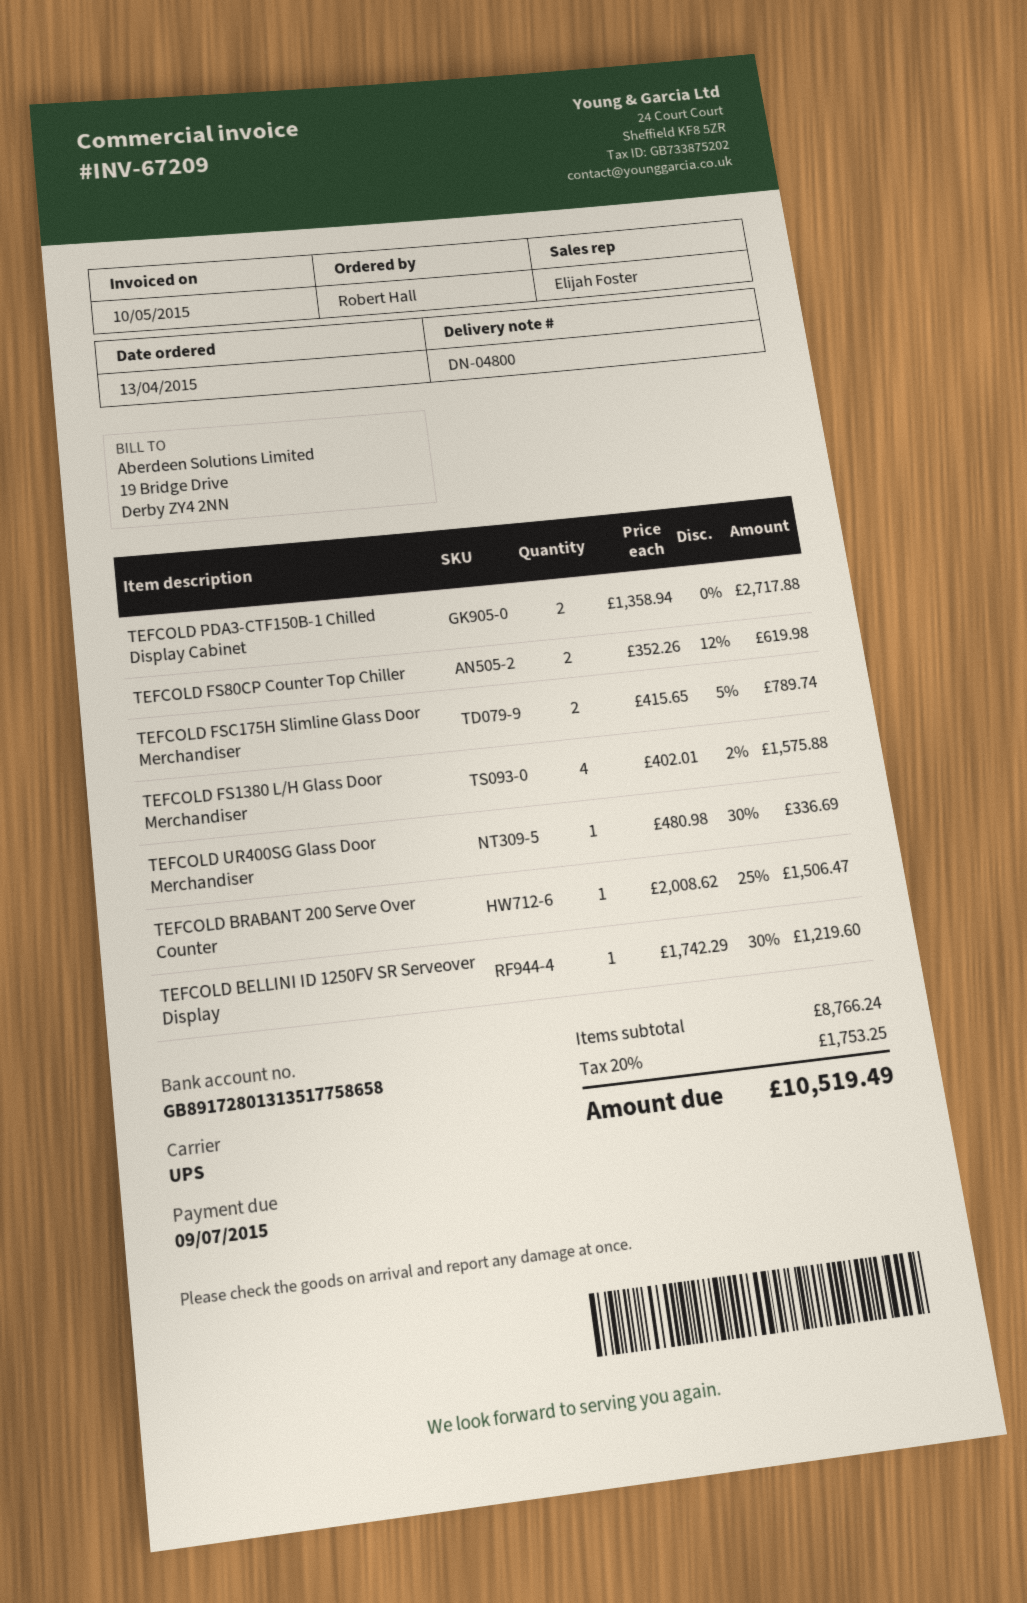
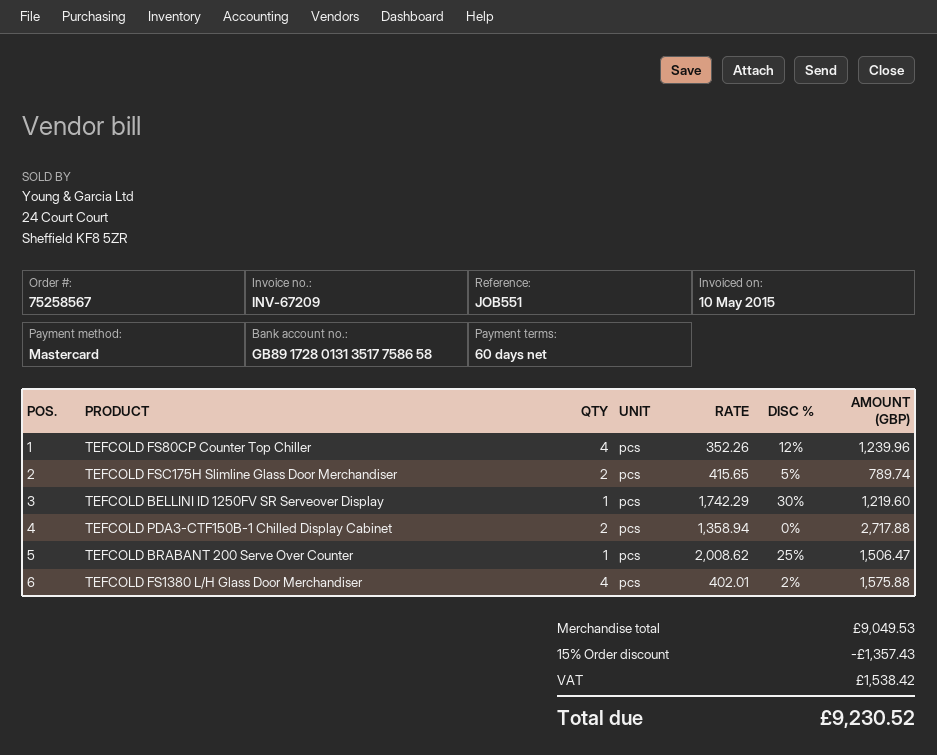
TEFCOLD FS80CP Counter Top Chiller: 2 x 352.26 - 12% = 619.98 -> 4 x 352.26 - 12% = 1239.96
TEFCOLD UR400SG Glass Door Merchandiser: 1 x 480.98 - 30% = 336.69 -> none
subtotal: 8766.24 -> 9049.53
discount: none -> 15% = 1357.43
tax: 1753.25 -> 1538.42
total: 10519.49 -> 9230.52

